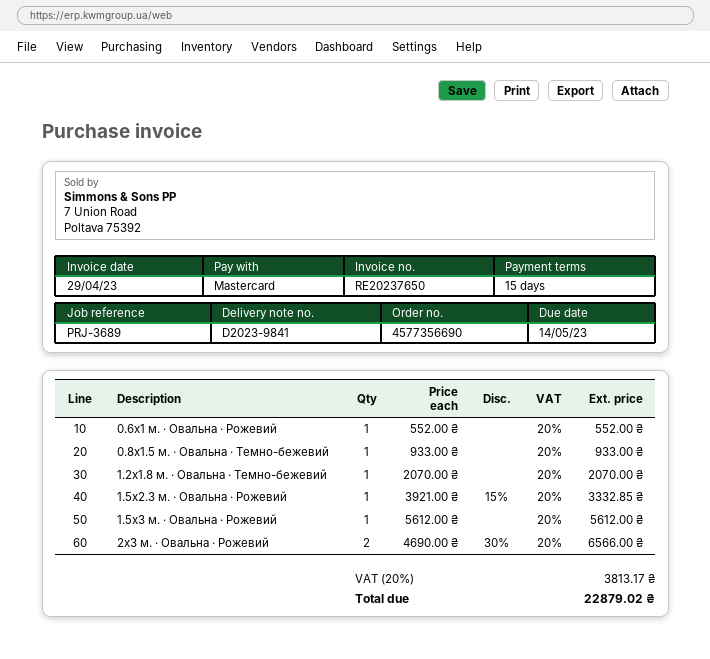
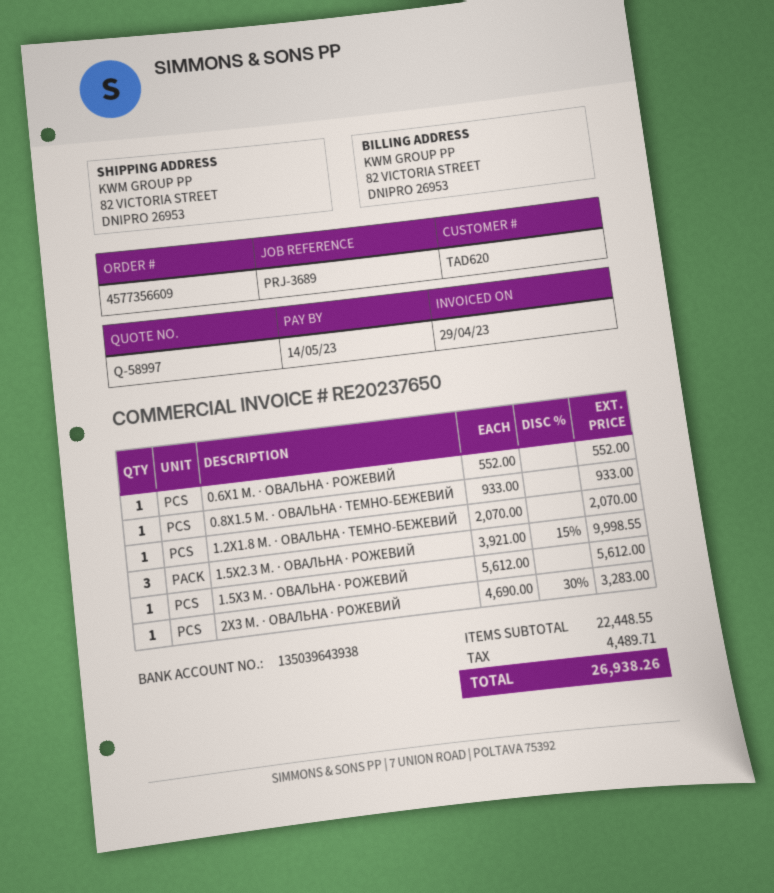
order number: 4577356690 -> 4577356609
1.5x2.3 м. · Овальна · Рожевий: 1 x 3921.00 - 15% = 3332.85 -> 3 x 3921.00 - 15% = 9998.55
2x3 м. · Овальна · Рожевий: 2 x 4690.00 - 30% = 6566.00 -> 1 x 4690.00 - 30% = 3283.00
tax: 3813.17 -> 4489.71
total: 22879.02 -> 26938.26

